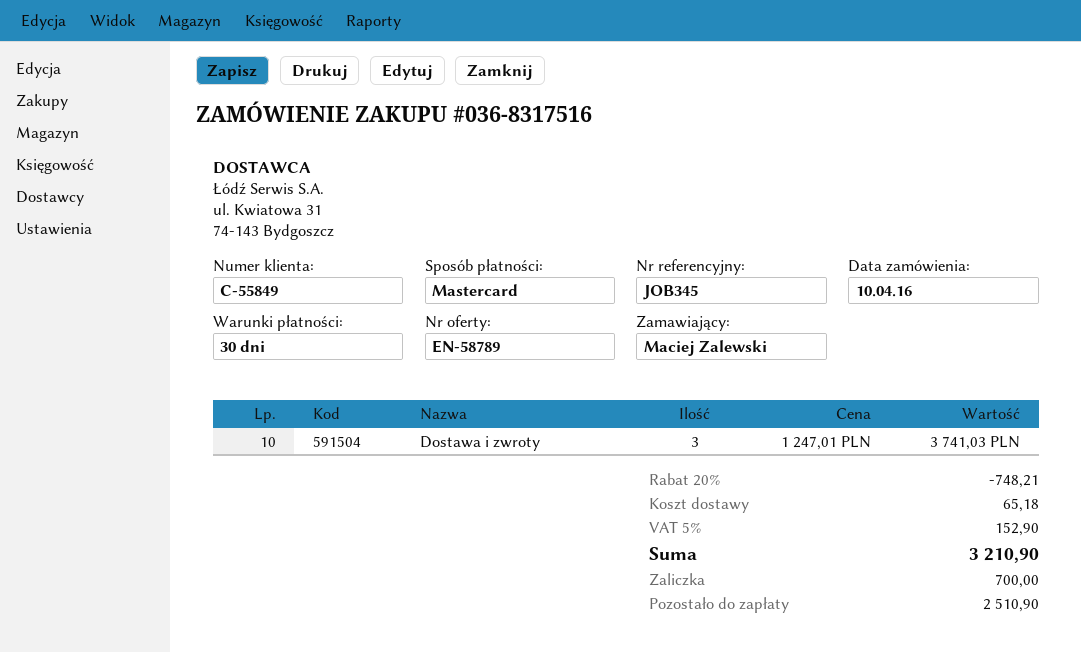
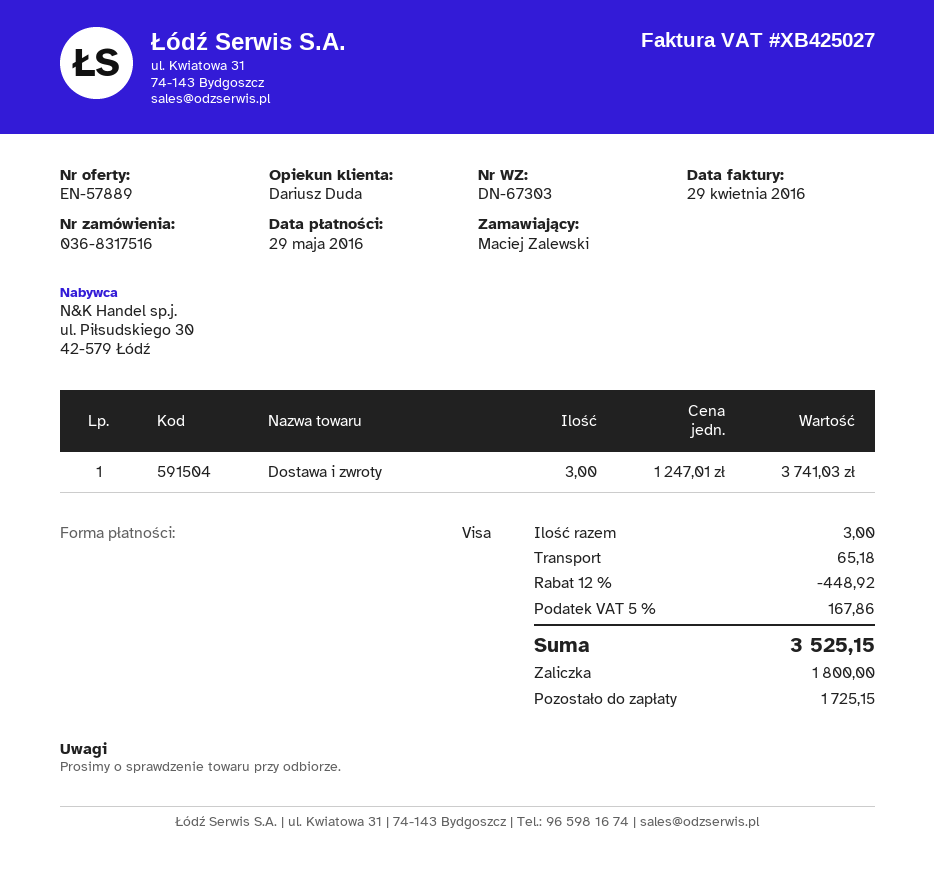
quote number: EN-58789 -> EN-57889
payment method: Mastercard -> Visa
discount: 20% = 748.21 -> 12% = 448.92
tax: 5% = 152.90 -> 5% = 167.86
total: 3210.90 -> 3525.15
deposit: 700.00 -> 1800.00
balance: 2510.90 -> 1725.15

